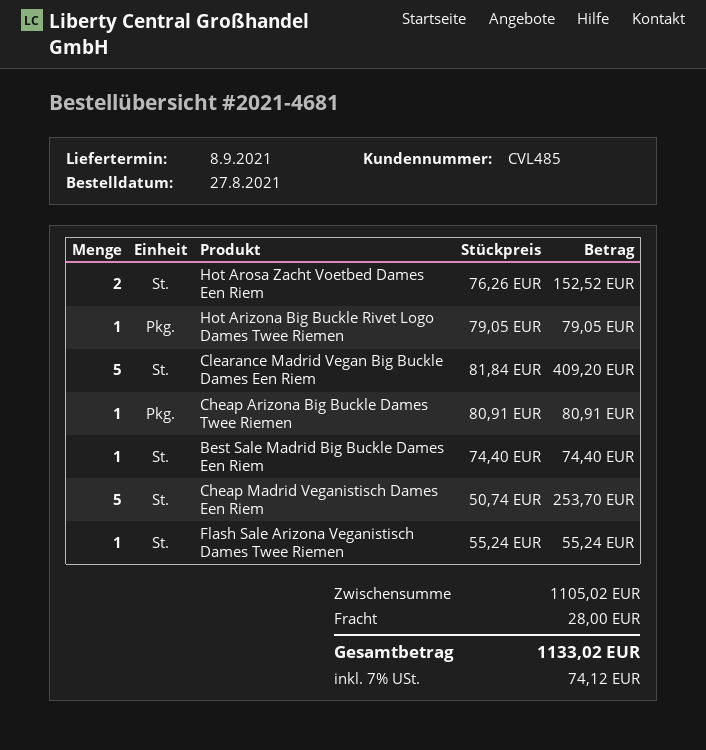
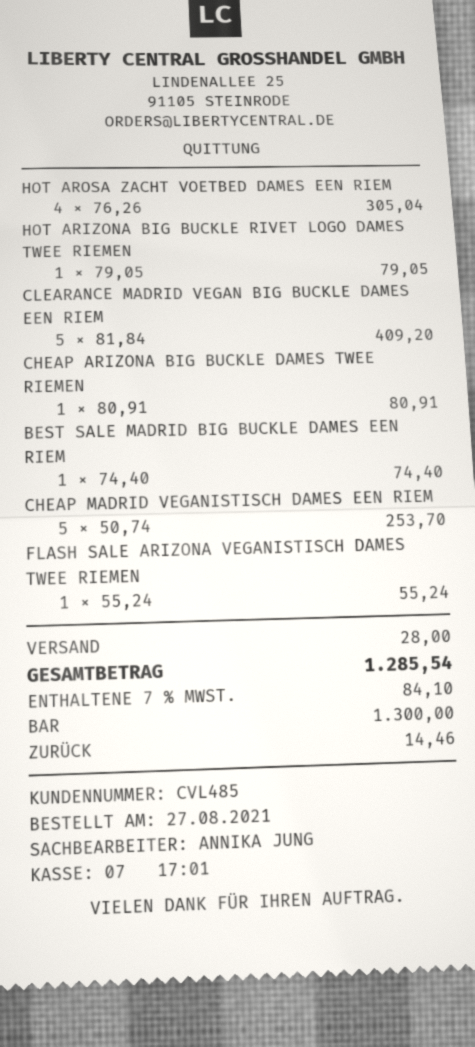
Hot Arosa Zacht Voetbed Dames Een Riem: 2 x 76.26 = 152.52 -> 4 x 76.26 = 305.04
tax: 7% = 74.12 -> 7% = 84.10
total: 1133.02 -> 1285.54

